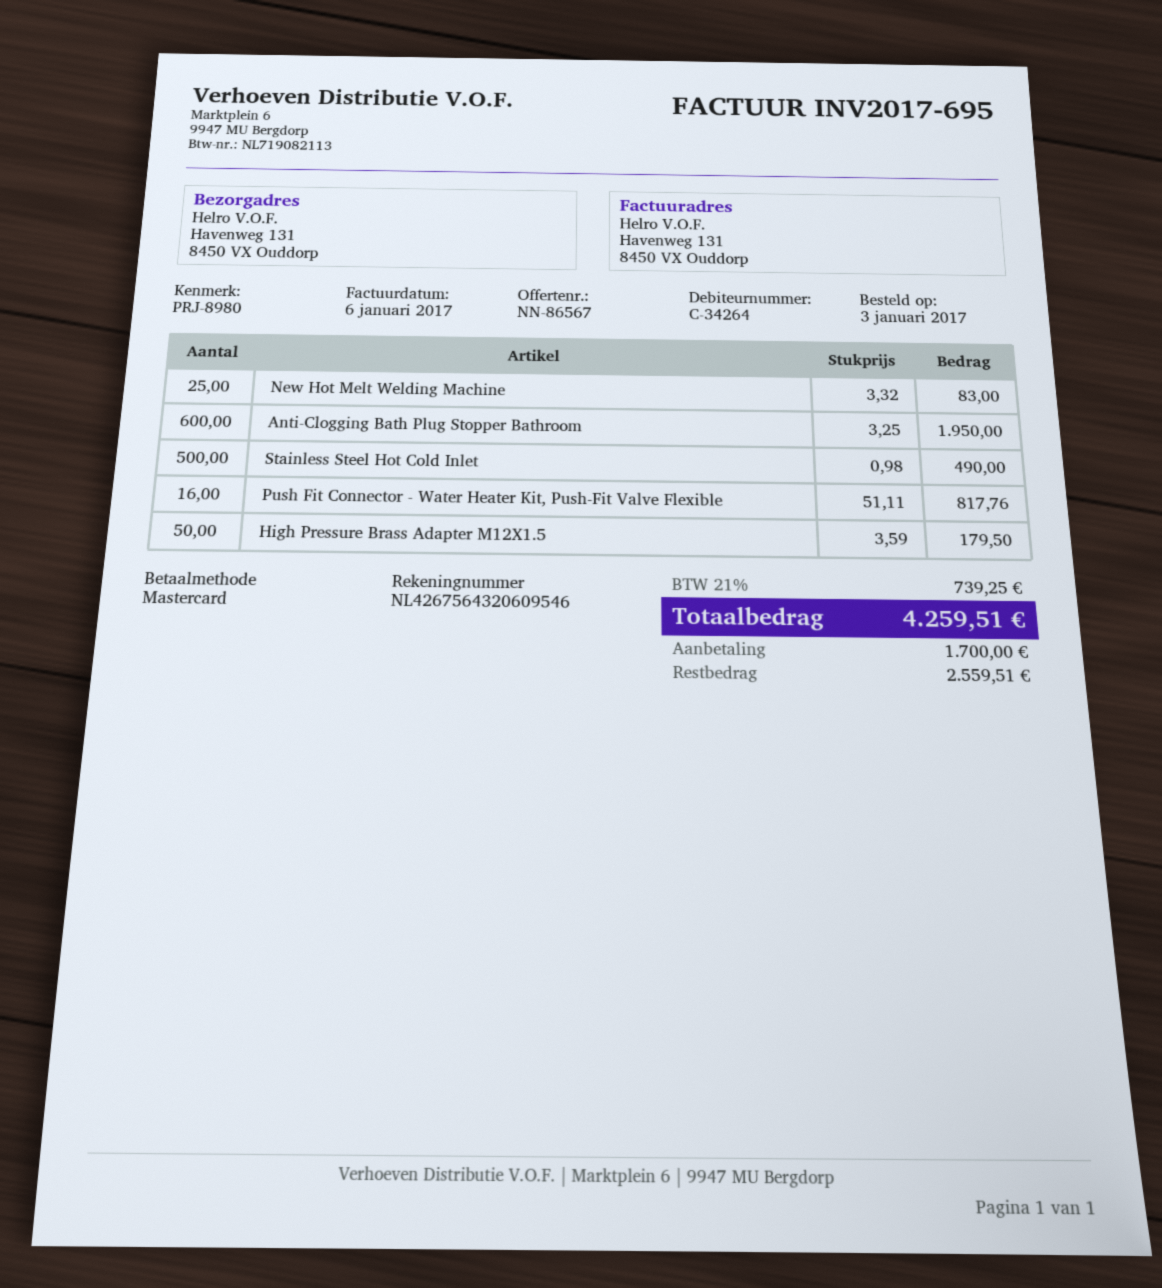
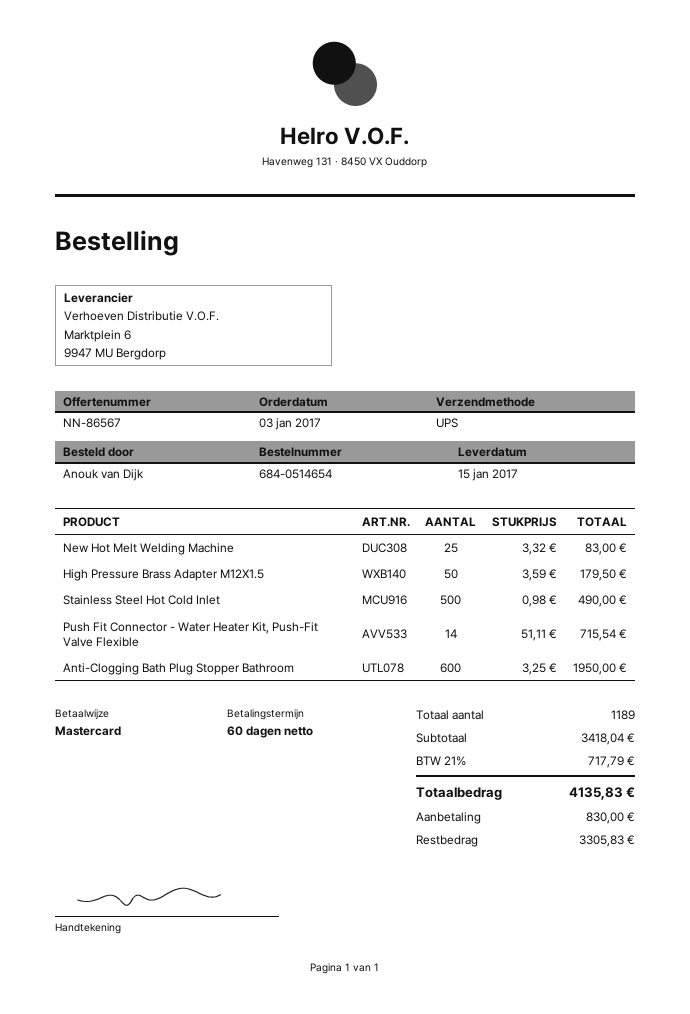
Push Fit Connector - Water Heater Kit, Push-Fit Valve Flexible: 16 x 51.11 = 817.76 -> 14 x 51.11 = 715.54
tax: 21% = 739.25 -> 21% = 717.79
total: 4259.51 -> 4135.83
deposit: 1700.00 -> 830.00
balance: 2559.51 -> 3305.83

